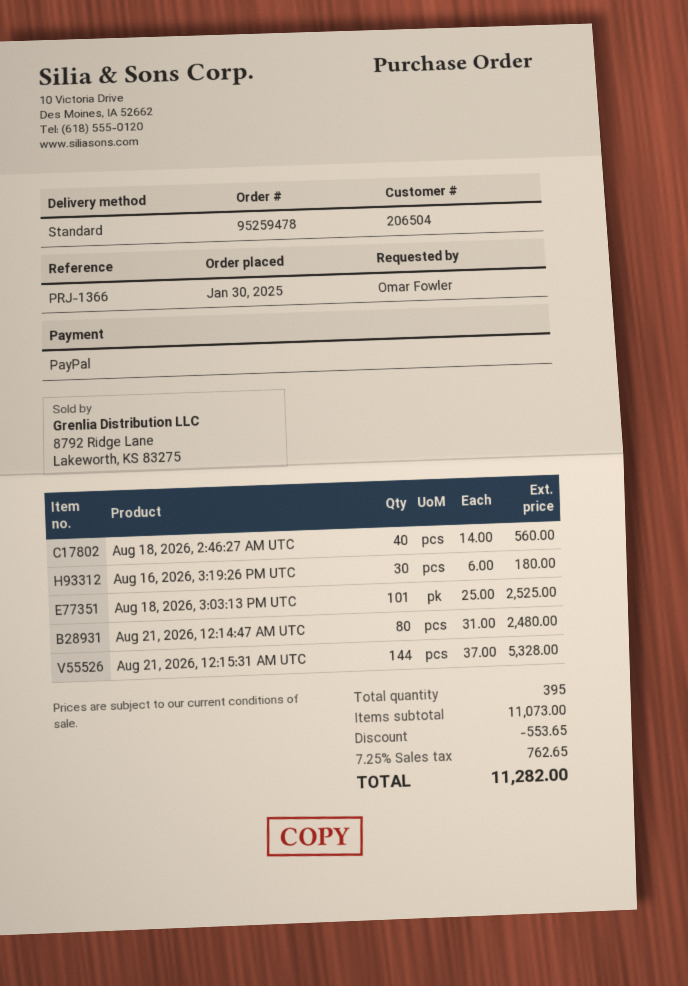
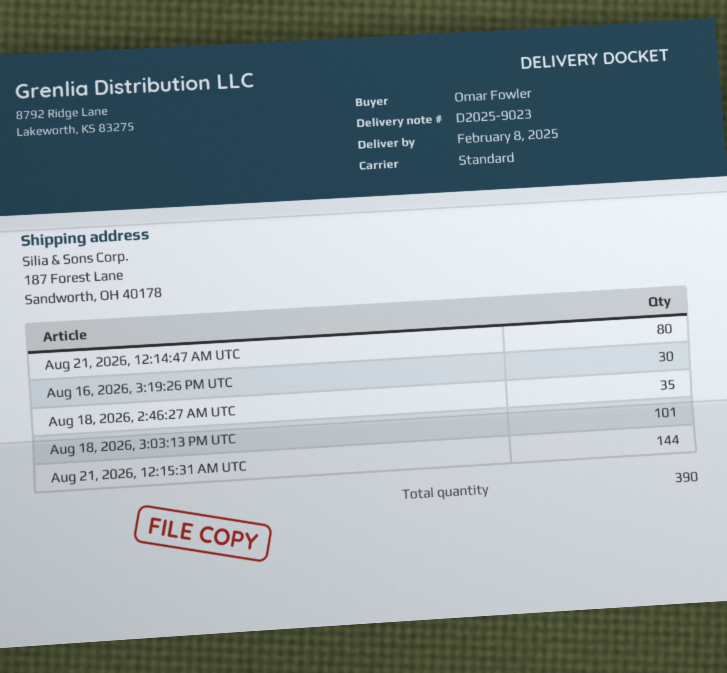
Aug 18, 2026, 2:46:27 AM UTC: 40 -> 35
total quantity: 395 -> 390

